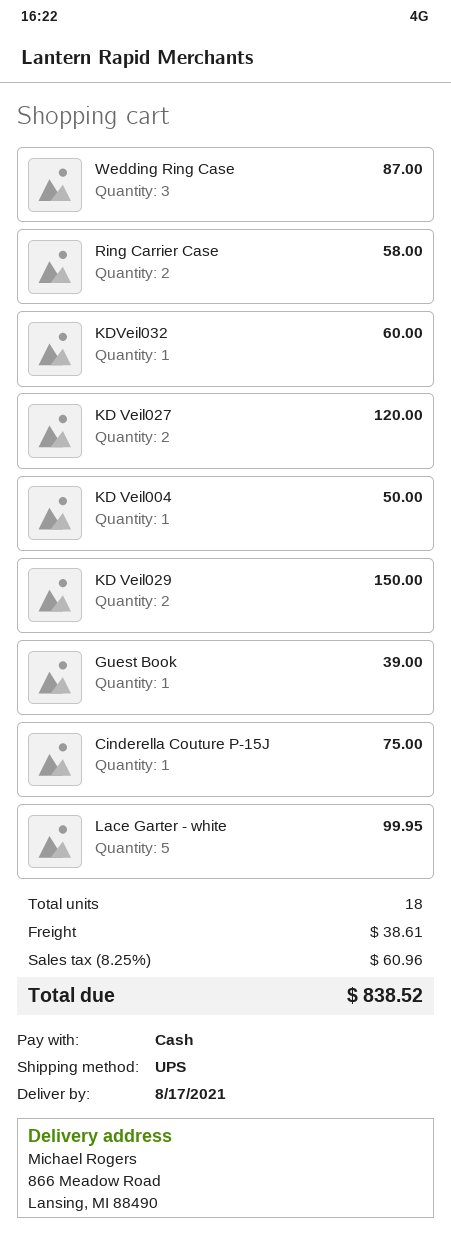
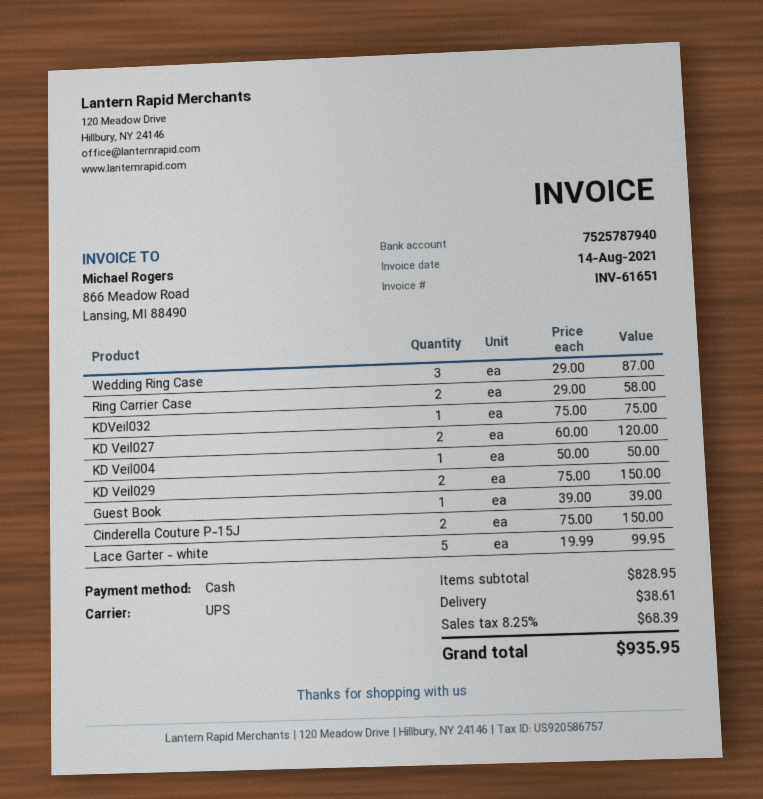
KDVeil032: 1 for 60.00 -> 1 for 75.00
Cinderella Couture P-15J: 1 for 75.00 -> 2 for 150.00
tax: 8.25% = 60.96 -> 8.25% = 68.39
total: 838.52 -> 935.95

